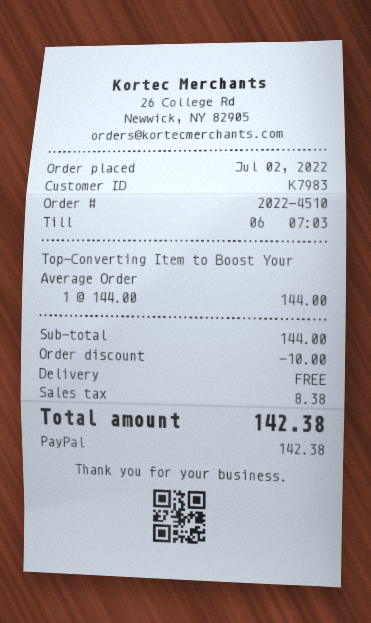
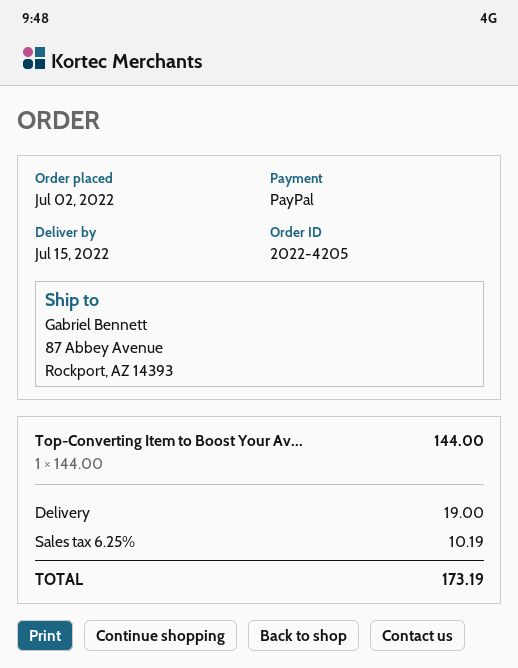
order number: 2022-4510 -> 2022-4205
discount: 10.00 -> none
shipping: 0.00 -> 19.00
tax: 8.38 -> 10.19
total: 142.38 -> 173.19

